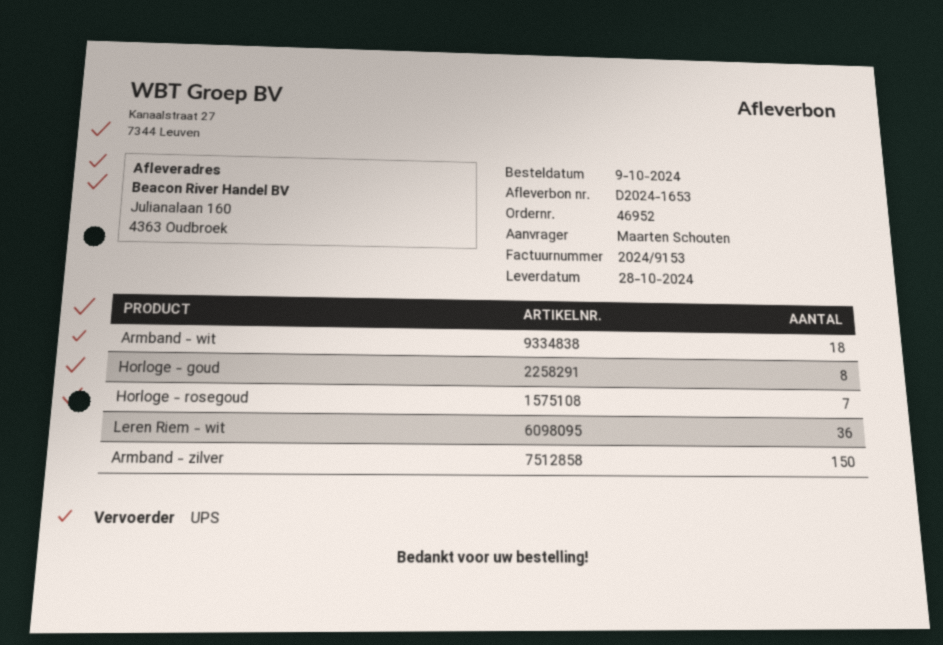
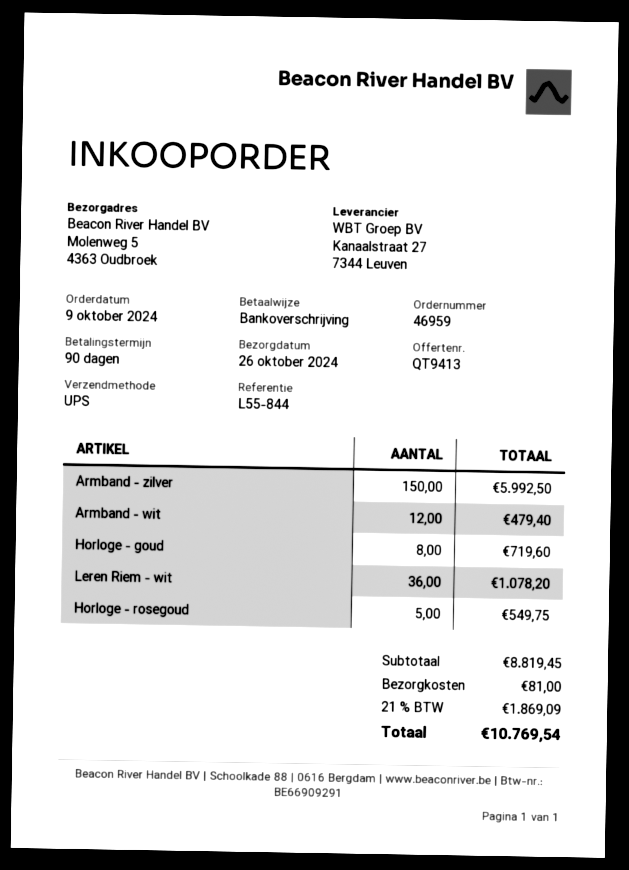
order number: 46952 -> 46959
delivery date: 2024-10-28 -> 2024-10-26
ship to: Julianalaan 160, 4363 Oudbroek -> Molenweg 5, 4363 Oudbroek
Armband - wit: 18 -> 12
Horloge - rosegoud: 7 -> 5

